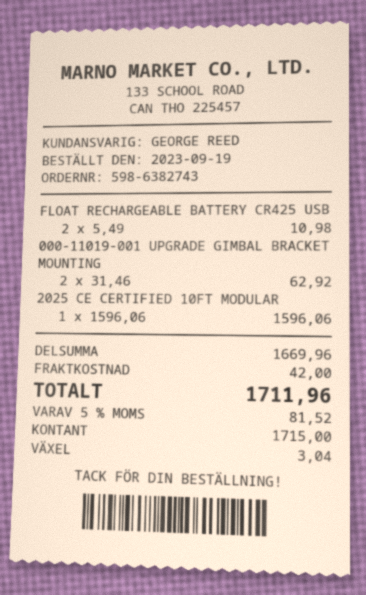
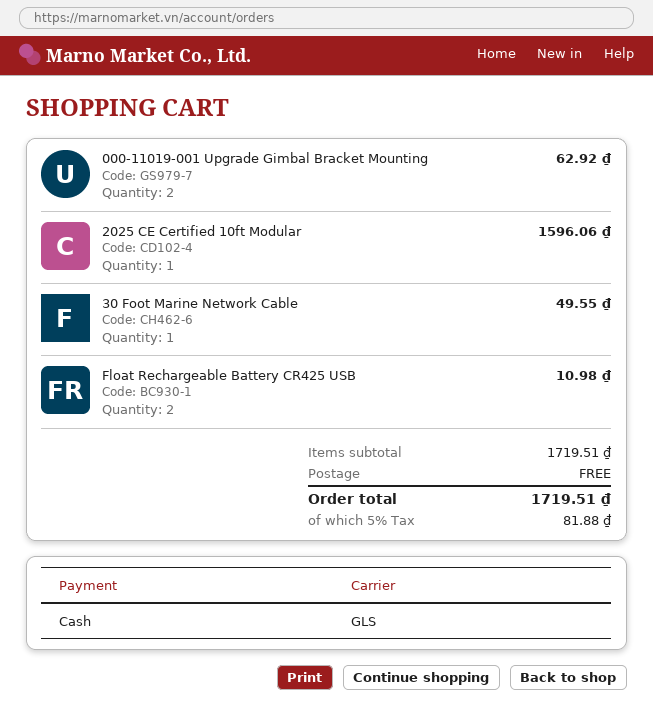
30 Foot Marine Network Cable: none -> 1 for 49.55
subtotal: 1669.96 -> 1719.51
shipping: 42.00 -> 0.00
tax: 5% = 81.52 -> 5% = 81.88
total: 1711.96 -> 1719.51

